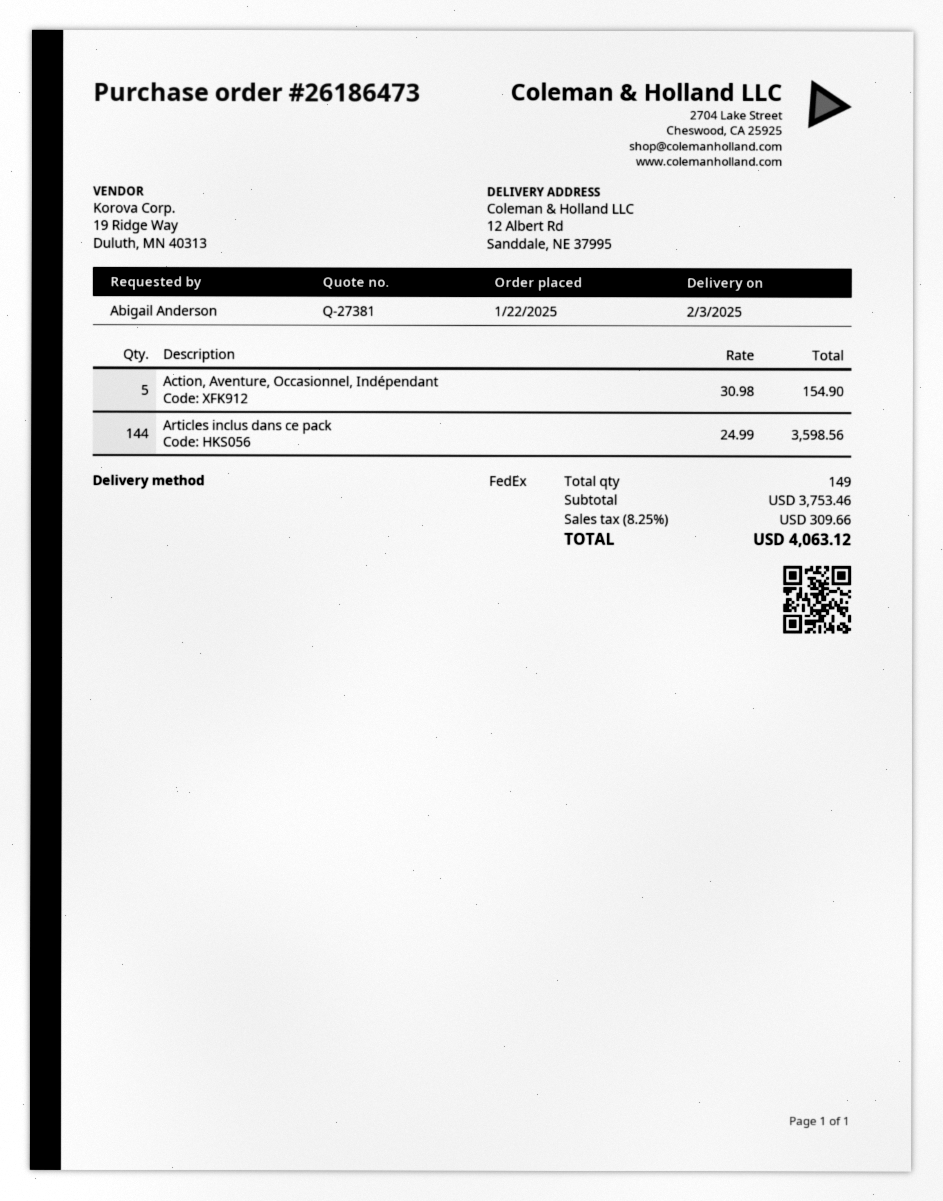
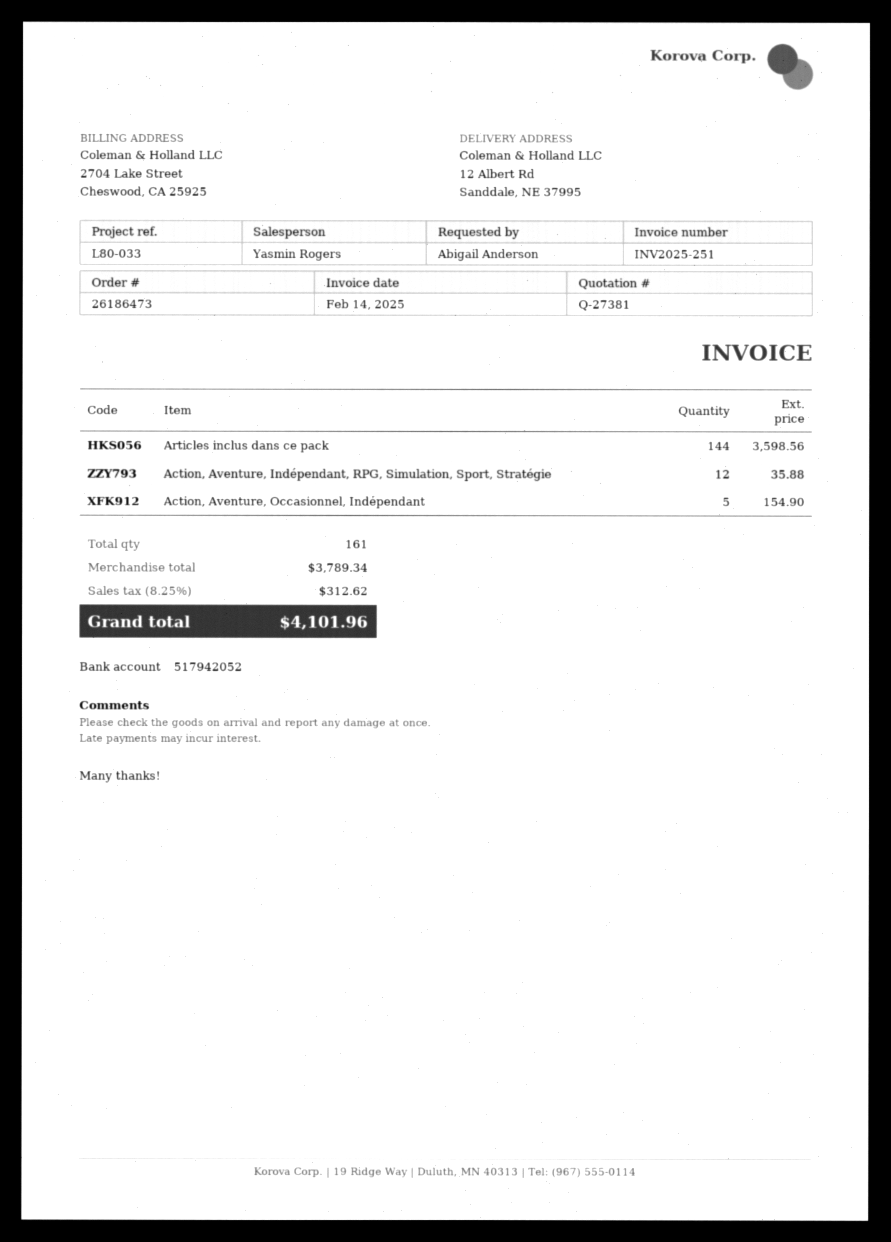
Action, Aventure, Indépendant, RPG, Simulation, Sport, Stratégie: none -> 12 for 35.88
total quantity: 149 -> 161
subtotal: 3753.46 -> 3789.34
tax: 8.25% = 309.66 -> 8.25% = 312.62
total: 4063.12 -> 4101.96

